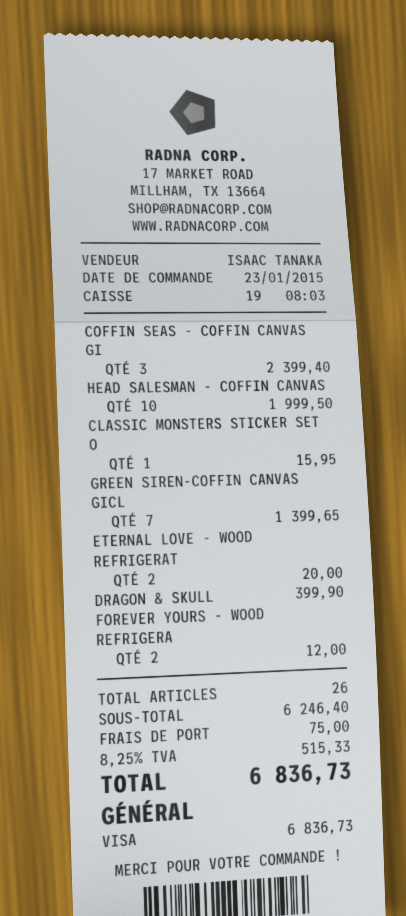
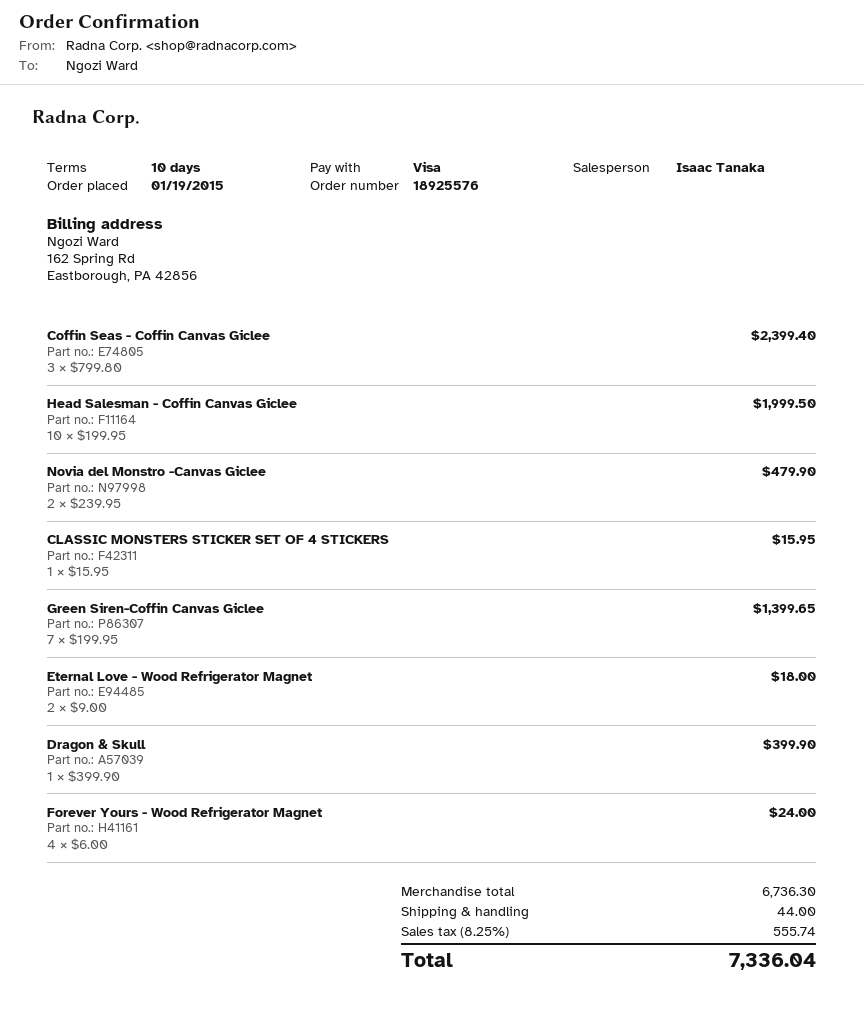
order date: 2015-01-23 -> 2015-01-19
ETERNAL LOVE - WOOD REFRIGERAT: 2 for 20.00 -> 2 for 18.00
FOREVER YOURS - WOOD REFRIGERA: 2 for 12.00 -> 4 for 24.00
Novia del Monstro -Canvas Giclee: none -> 2 for 479.90
subtotal: 6246.40 -> 6736.30
shipping: 75.00 -> 44.00
tax: 8.25% = 515.33 -> 8.25% = 555.74
total: 6836.73 -> 7336.04

